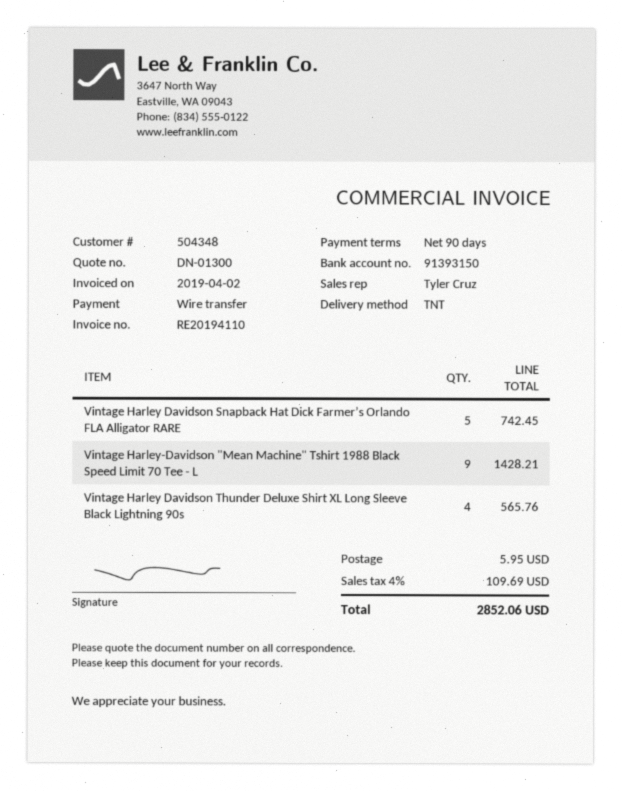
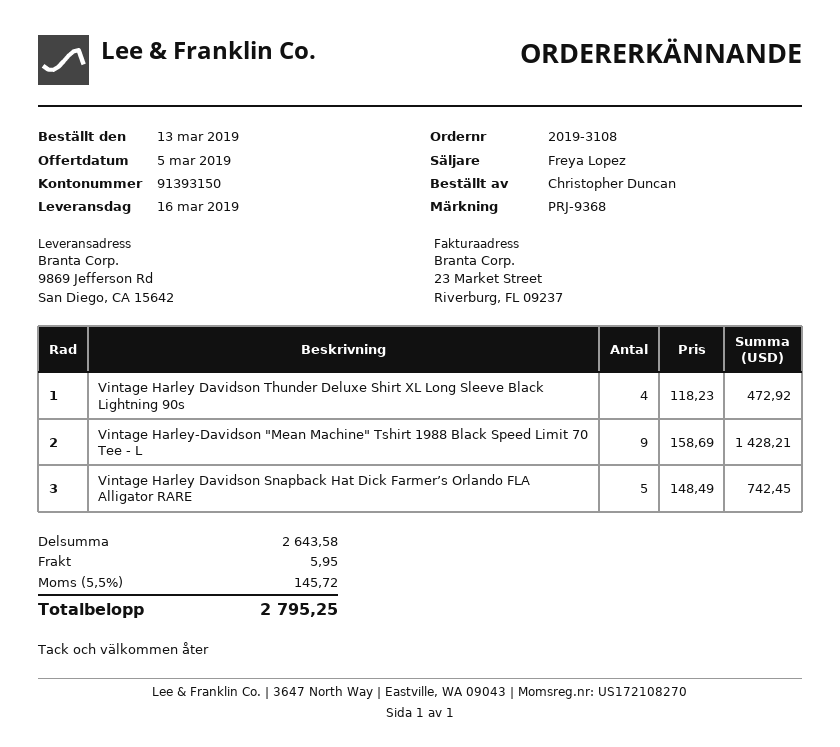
sales rep: Tyler Cruz -> Freya Lopez
Vintage Harley Davidson Thunder Deluxe Shirt XL Long Sleeve Black Lightning 90s: 4 for 565.76 -> 4 for 472.92
tax: 4% = 109.69 -> 5.5% = 145.72
total: 2852.06 -> 2795.25

